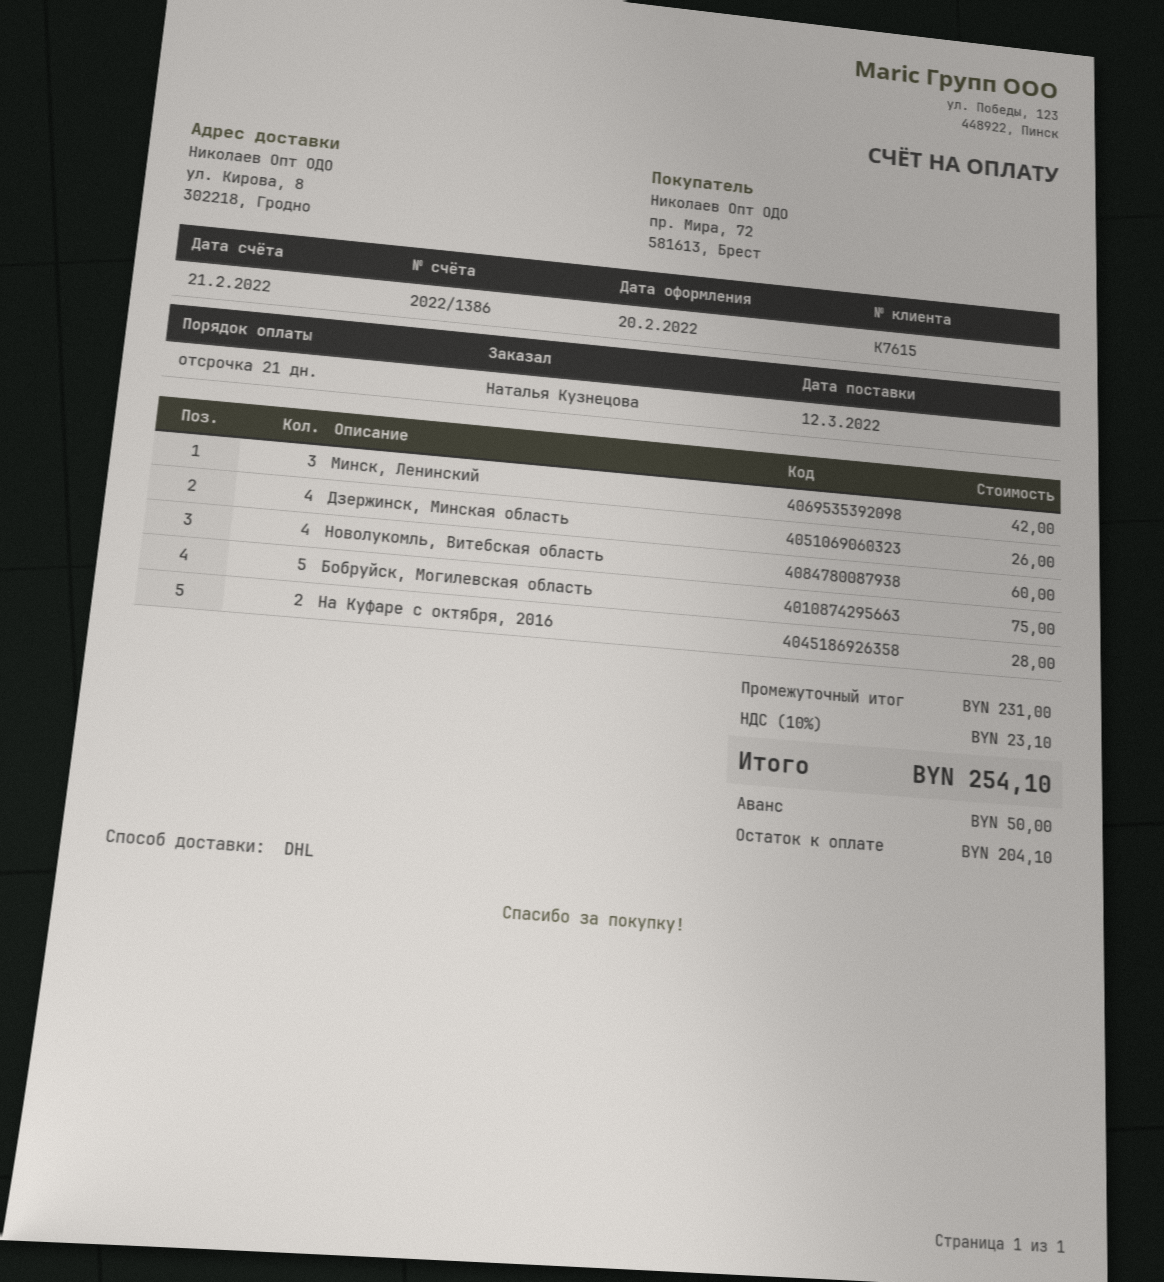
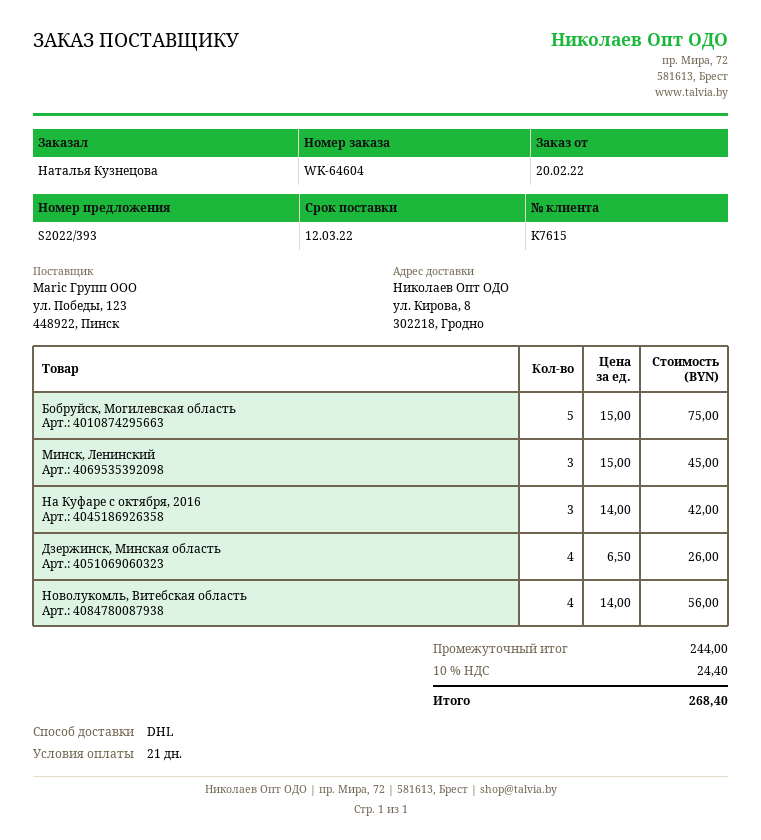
Минск, Ленинский: 3 for 42.00 -> 3 for 45.00
Новолукомль, Витебская область: 4 for 60.00 -> 4 for 56.00
На Куфаре с октября, 2016: 2 for 28.00 -> 3 for 42.00
subtotal: 231.00 -> 244.00
tax: 10% = 23.10 -> 10% = 24.40
total: 254.10 -> 268.40

